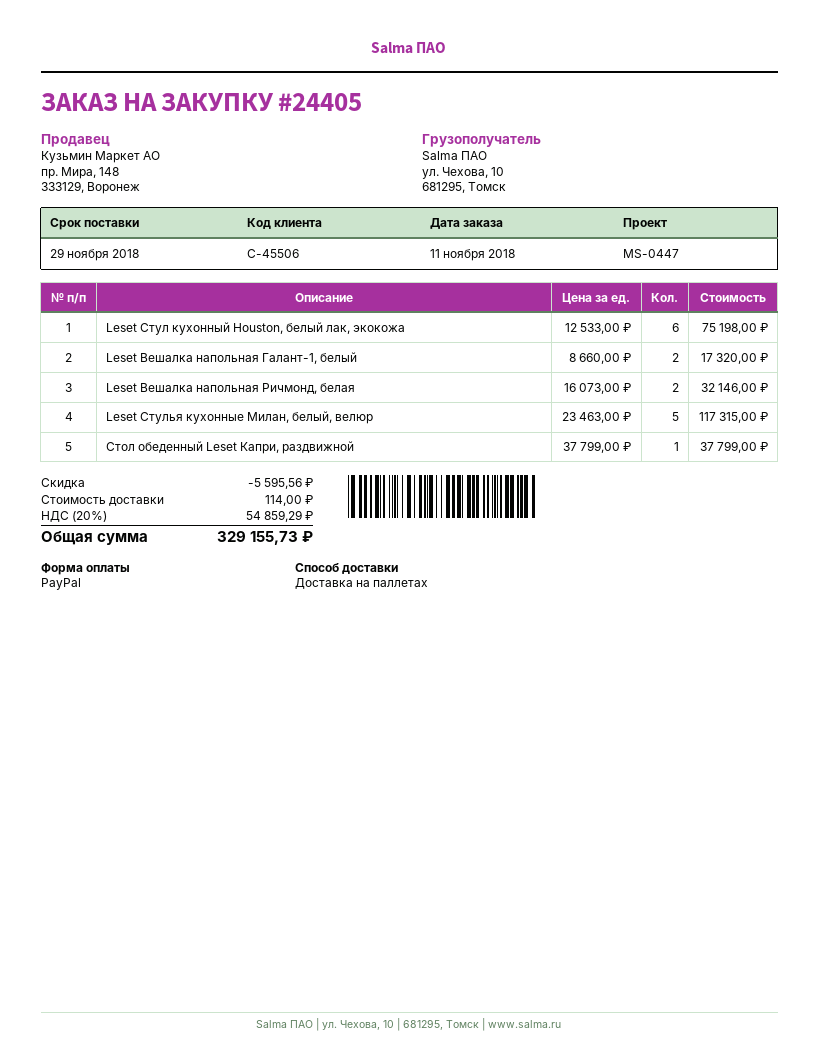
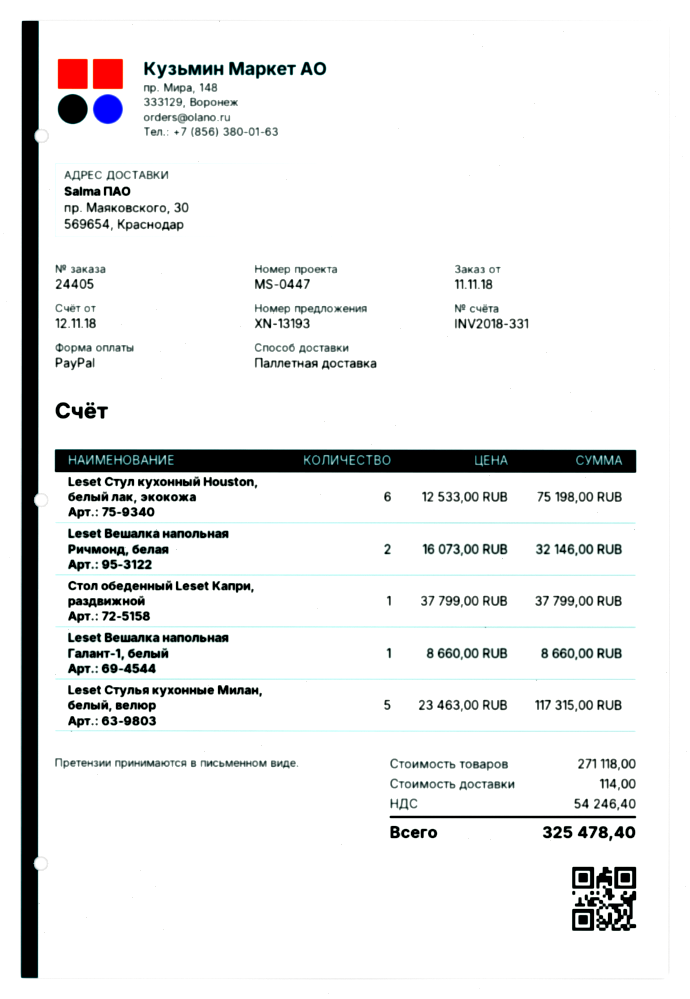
ship to: ул. Чехова, 10, 681295, Томск -> пр. Маяковского, 30, 569654, Краснодар
Leset Вешалка напольная Галант-1, белый: 2 x 8660.00 = 17320.00 -> 1 x 8660.00 = 8660.00
discount: 5595.56 -> none
tax: 54859.29 -> 54246.40
total: 329155.73 -> 325478.40

